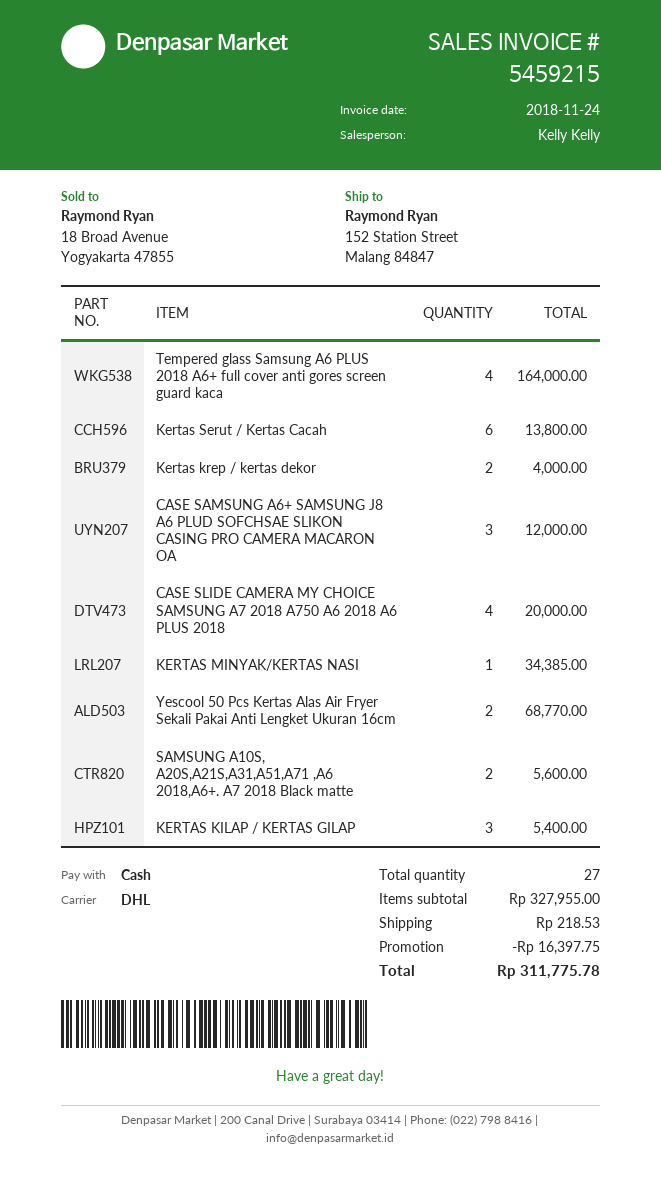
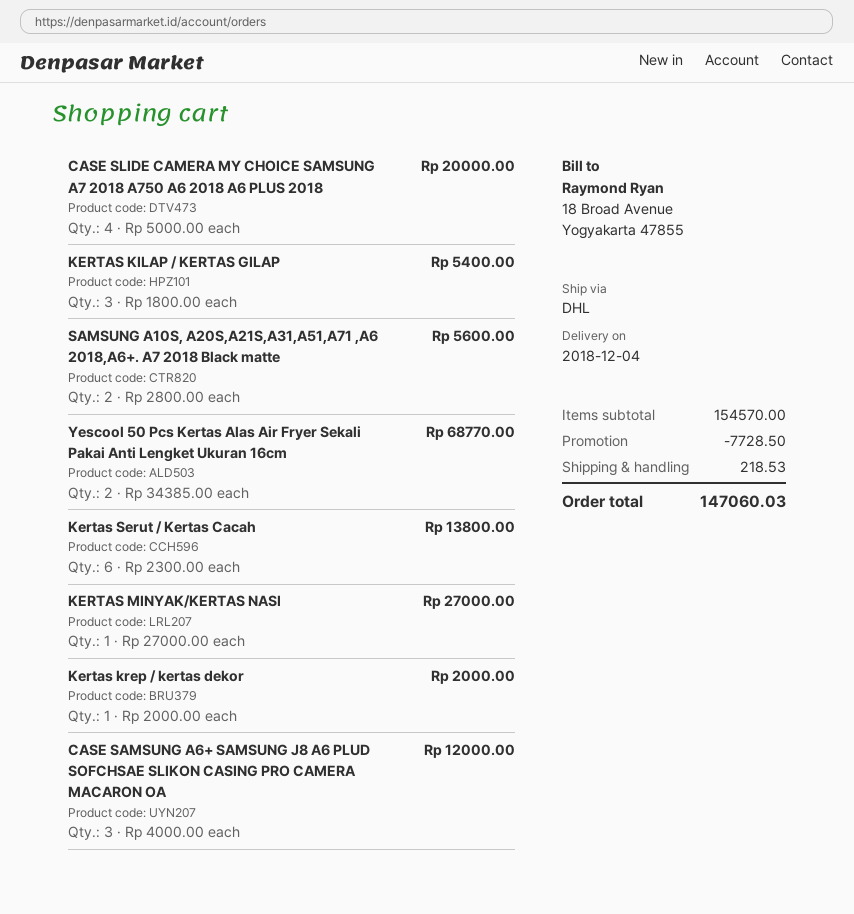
Tempered glass Samsung A6 PLUS 2018 A6+ full cover anti gores screen guard kaca: 4 for 164000.00 -> none
Kertas krep / kertas dekor: 2 for 4000.00 -> 1 for 2000.00
KERTAS MINYAK/KERTAS NASI: 1 for 34385.00 -> 1 for 27000.00
subtotal: 327955.00 -> 154570.00
discount: 16397.75 -> 7728.50
total: 311775.78 -> 147060.03

